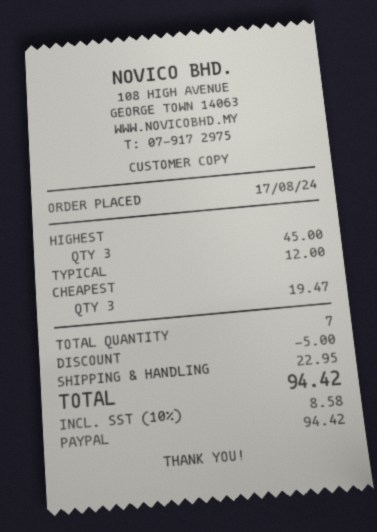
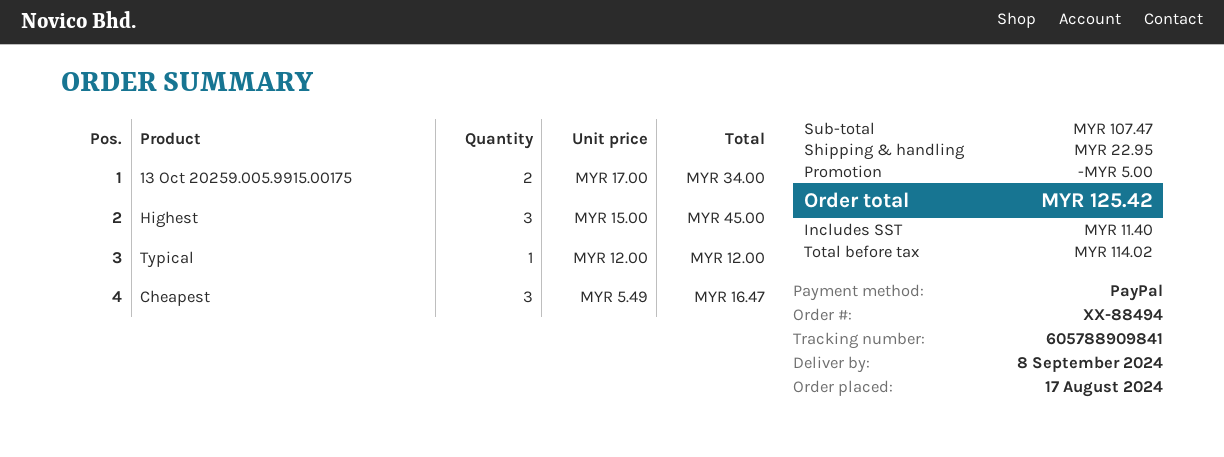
CHEAPEST: 3 for 19.47 -> 3 for 16.47
13 Oct 20259.005.9915.00175: none -> 2 for 34.00
tax: 8.58 -> 11.40
total: 94.42 -> 125.42

